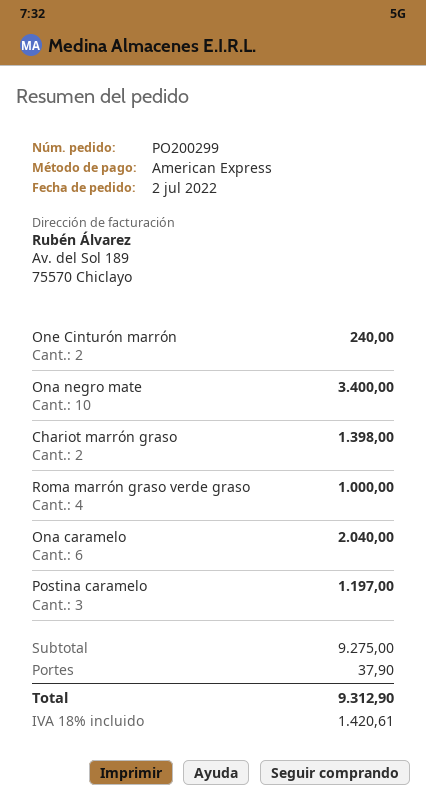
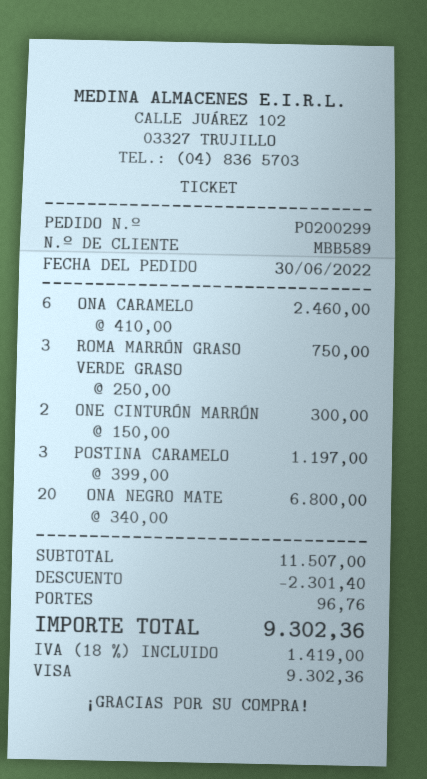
order date: 2022-07-02 -> 2022-06-30
payment method: American Express -> Visa
One Cinturón marrón: 2 for 240.00 -> 2 for 300.00
Ona negro mate: 10 for 3400.00 -> 20 for 6800.00
Chariot marrón graso: 2 for 1398.00 -> none
Roma marrón graso verde graso: 4 for 1000.00 -> 3 for 750.00
Ona caramelo: 6 for 2040.00 -> 6 for 2460.00
subtotal: 9275.00 -> 11507.00
discount: none -> 2301.40
shipping: 37.90 -> 96.76
tax: 18% = 1420.61 -> 18% = 1419.00
total: 9312.90 -> 9302.36

